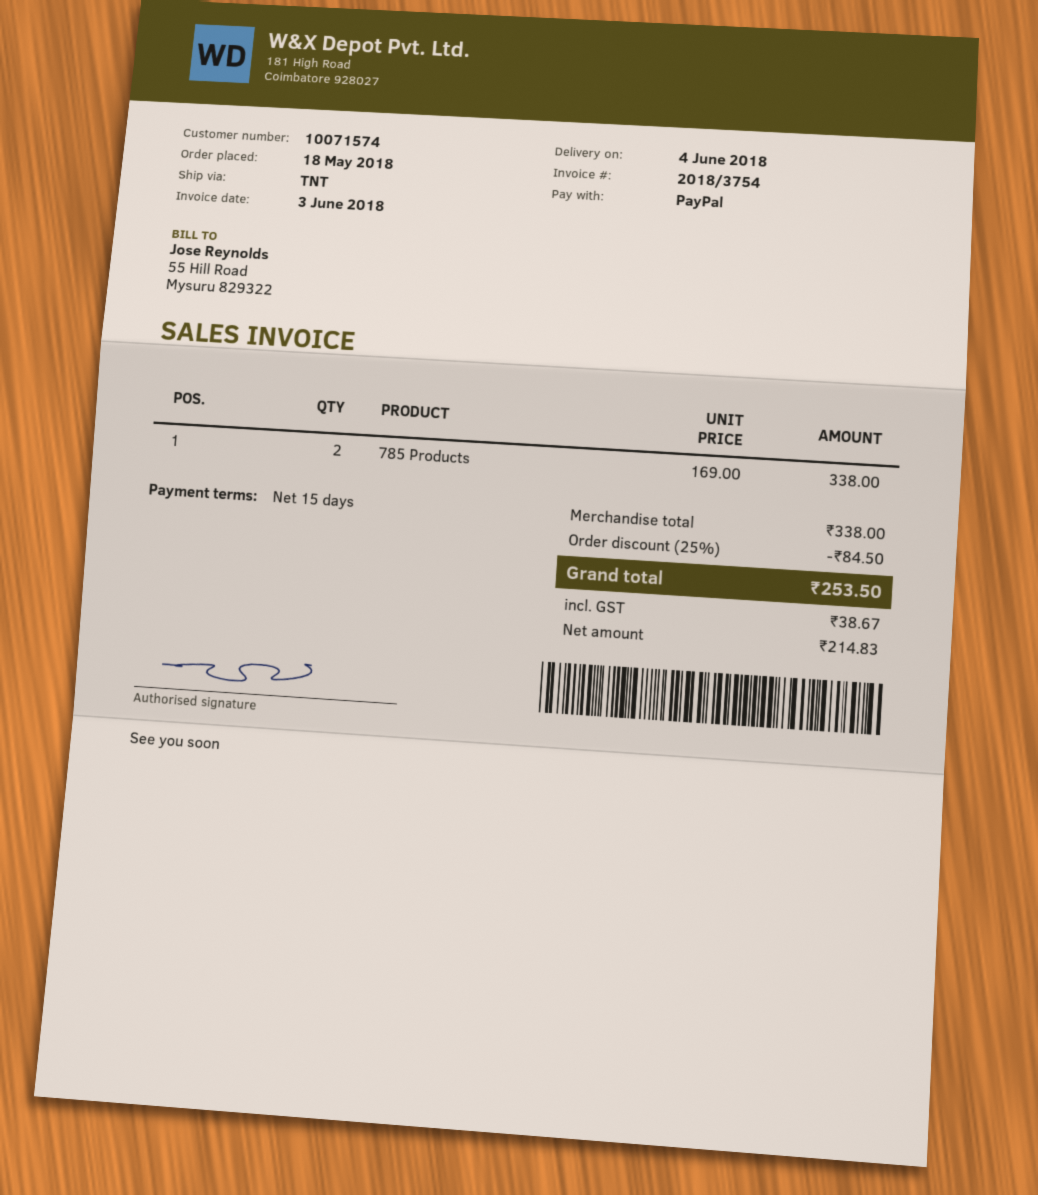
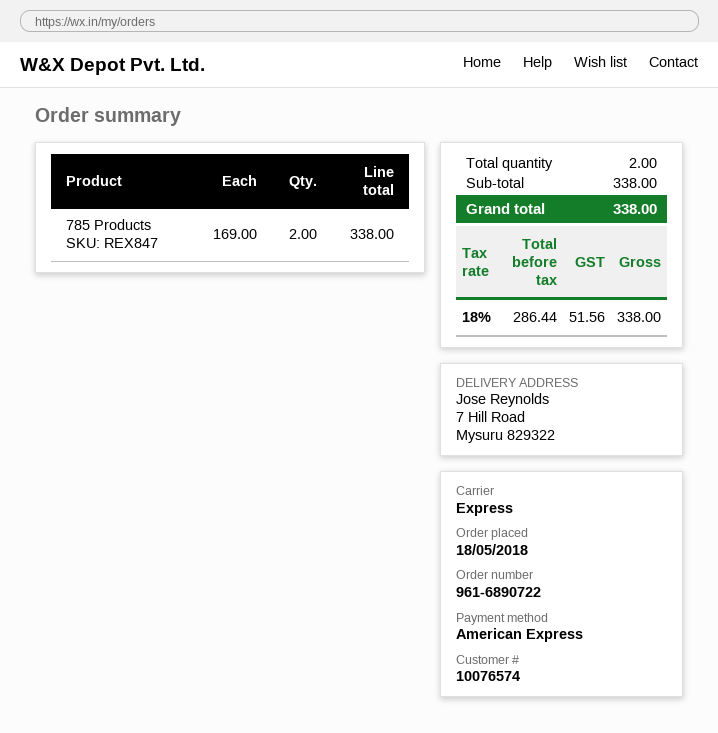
customer number: 10071574 -> 10076574
payment method: PayPal -> American Express
shipping method: TNT -> express
discount: 25% = 84.50 -> none
net: 214.83 -> 286.44
tax: 38.67 -> 51.56
total: 253.50 -> 338.00

